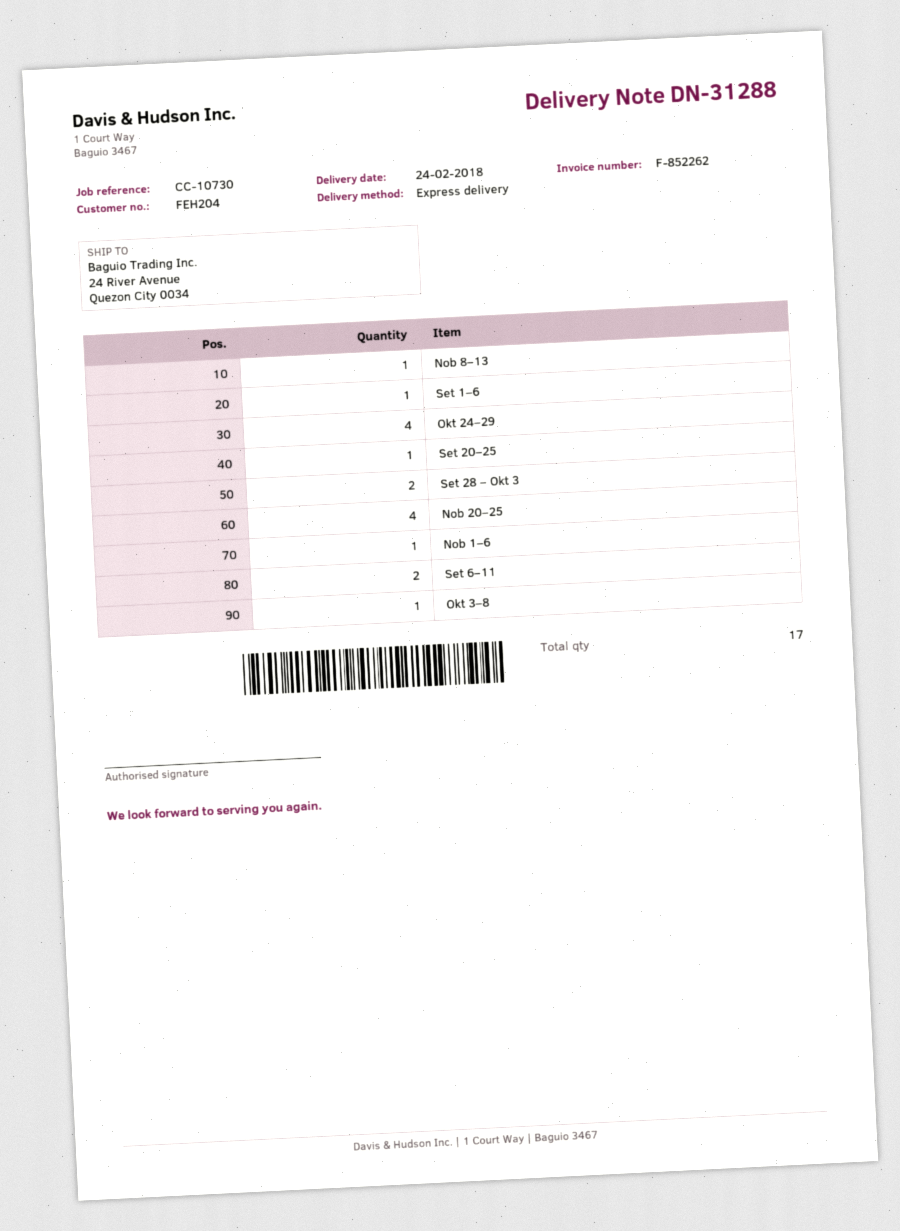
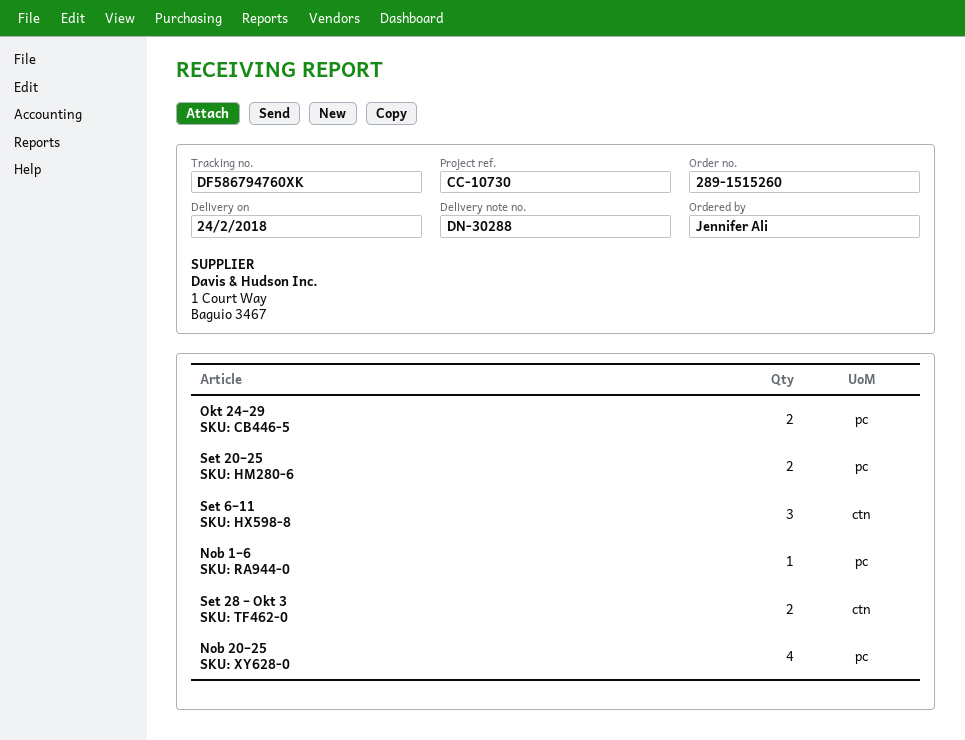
delivery note number: DN-31288 -> DN-30288
Nob 8–13: 1 -> none
Set 1–6: 1 -> none
Okt 24–29: 4 -> 2
Set 20–25: 1 -> 2
Set 6–11: 2 -> 3
Okt 3–8: 1 -> none

